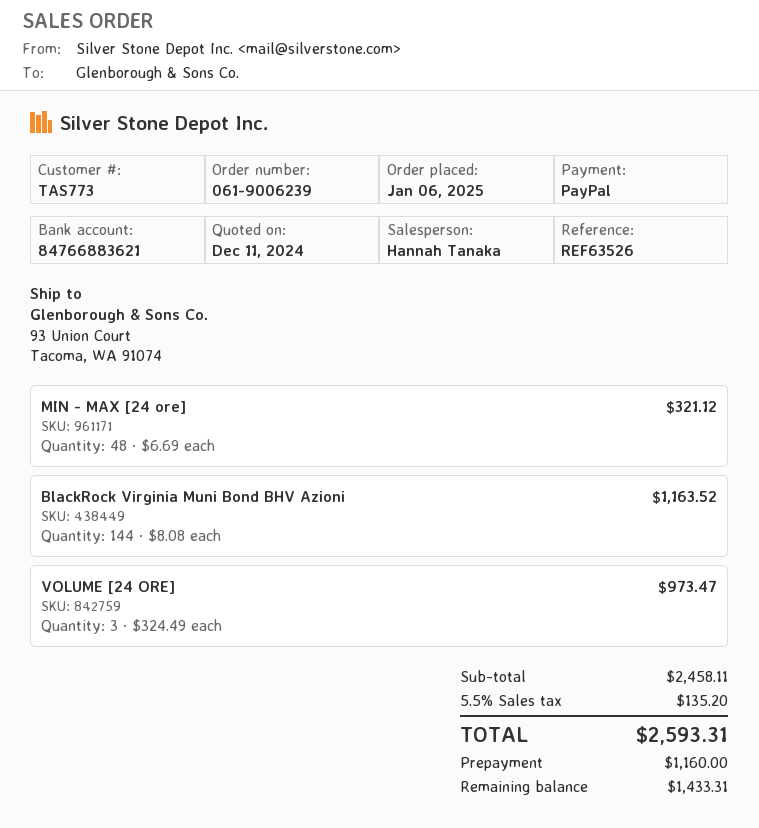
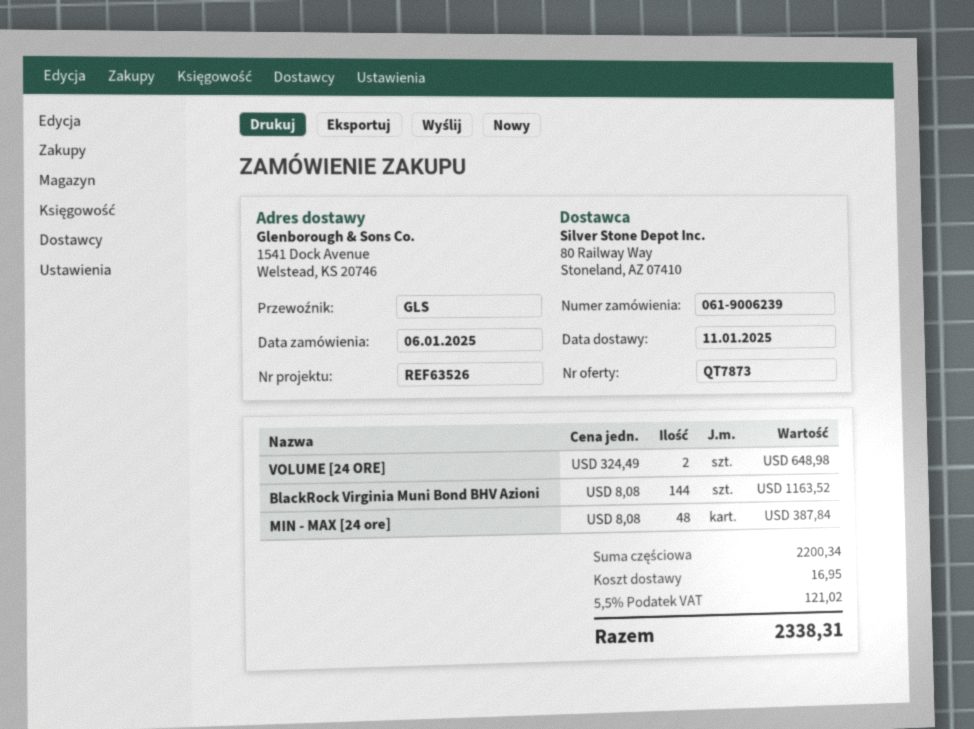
ship to: 93 Union Court, Tacoma, WA 91074 -> 1541 Dock Avenue, Welstead, KS 20746
MIN - MAX [24 ore]: 48 x 6.69 = 321.12 -> 48 x 8.08 = 387.84
VOLUME [24 ORE]: 3 x 324.49 = 973.47 -> 2 x 324.49 = 648.98
subtotal: 2458.11 -> 2200.34
shipping: none -> 16.95
tax: 5.5% = 135.20 -> 5.5% = 121.02
total: 2593.31 -> 2338.31

